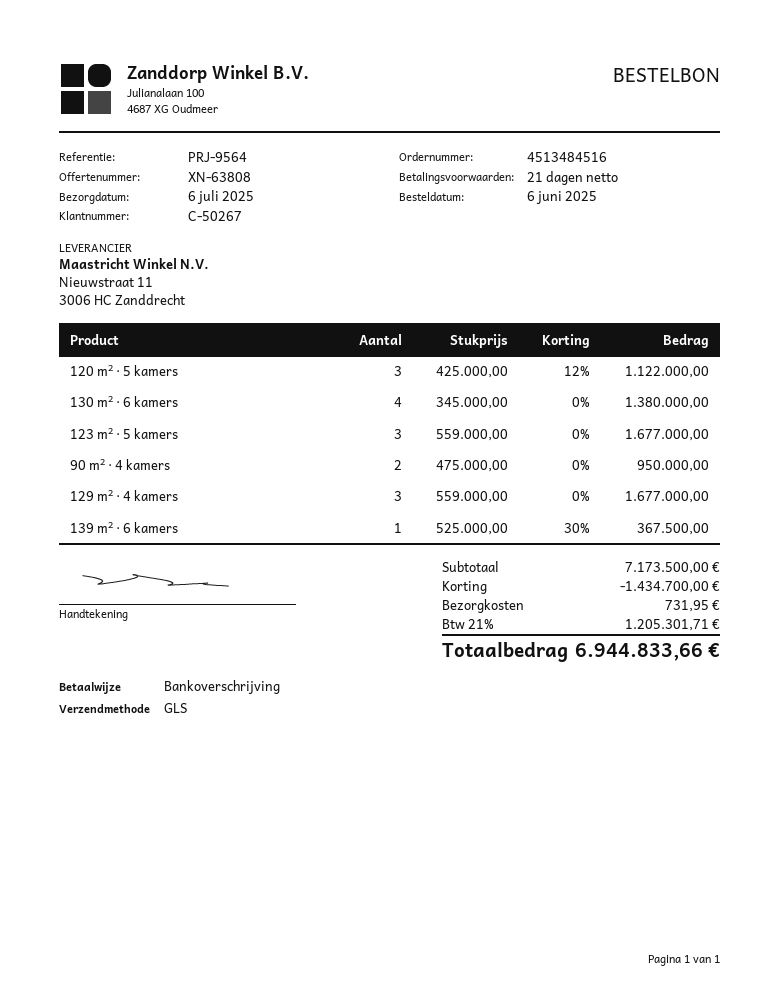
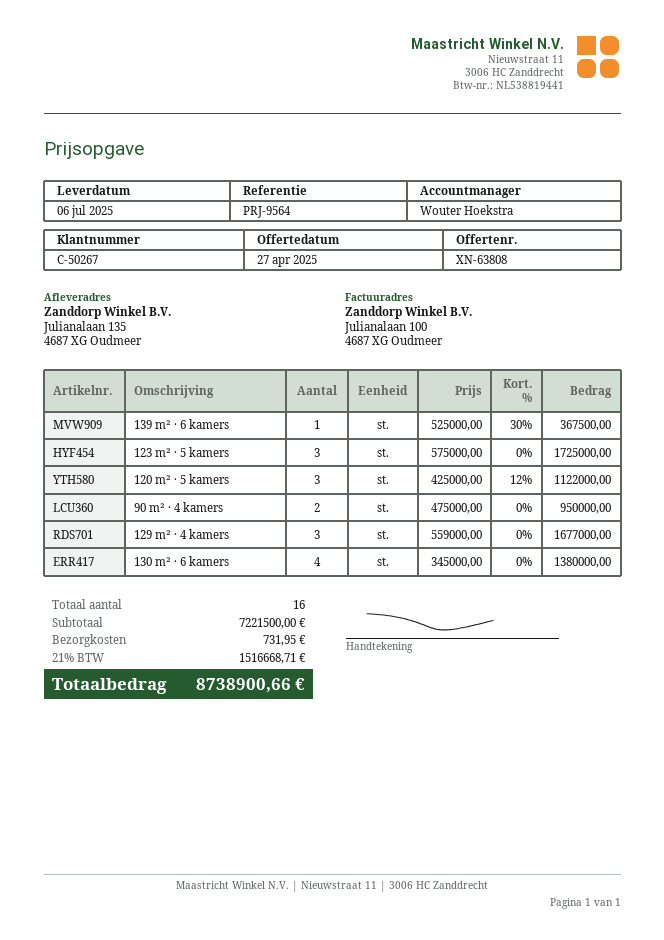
123 m² · 5 kamers: 3 x 559000.00 = 1677000.00 -> 3 x 575000.00 = 1725000.00
subtotal: 7173500.00 -> 7221500.00
discount: 1434700.00 -> none
tax: 21% = 1205301.71 -> 21% = 1516668.71
total: 6944833.66 -> 8738900.66

